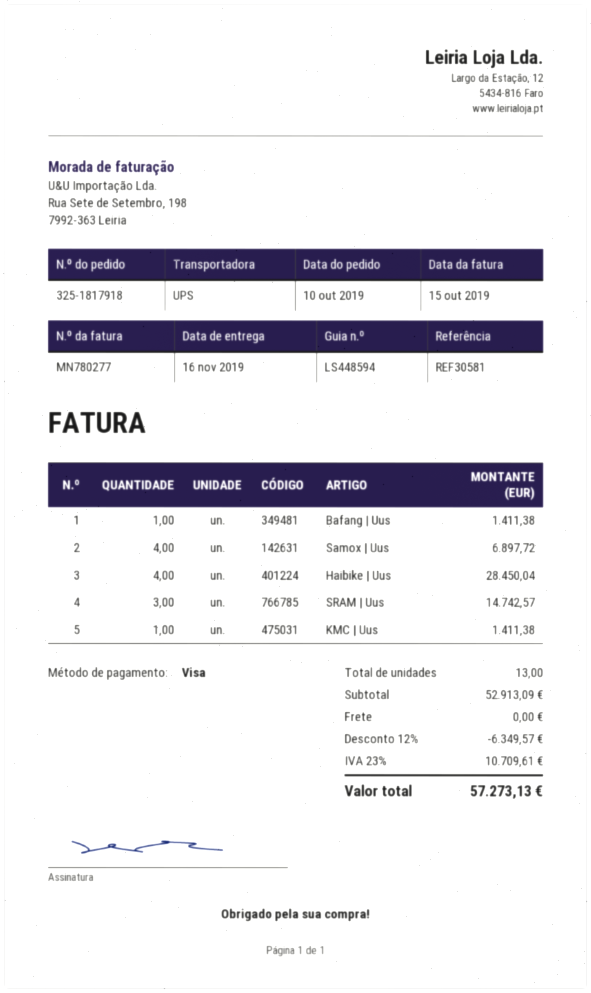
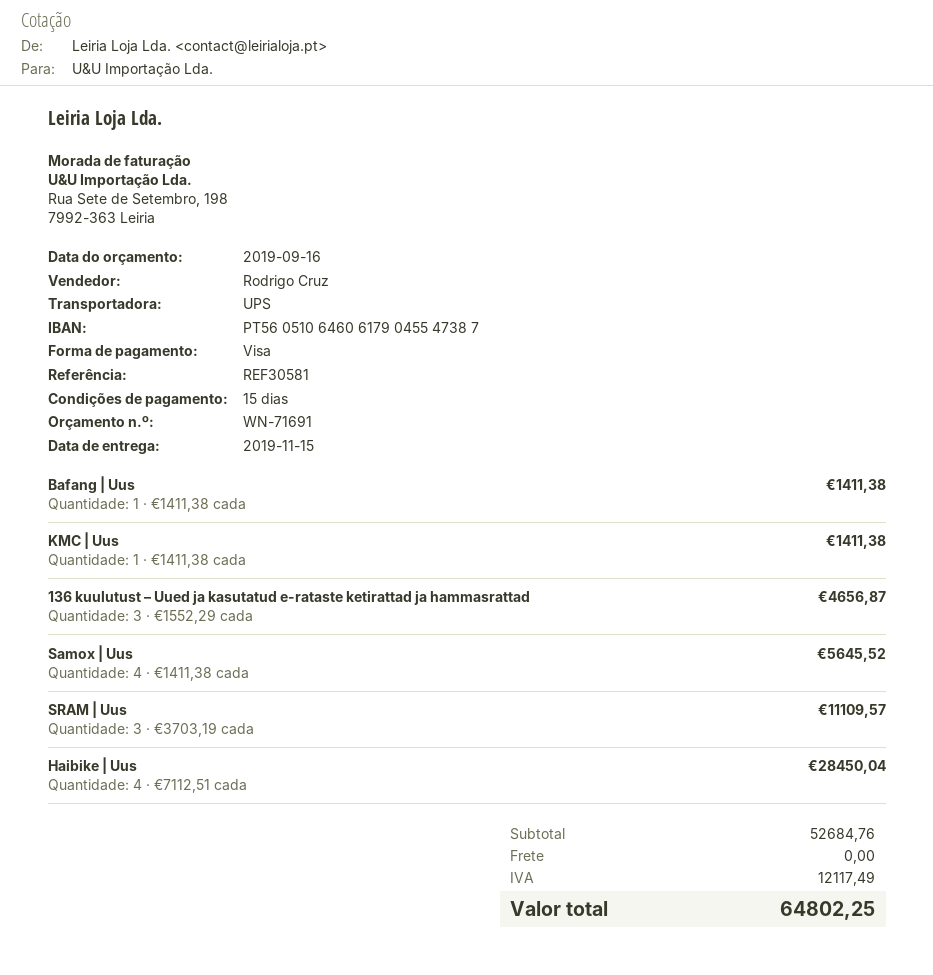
delivery date: 2019-11-16 -> 2019-11-15
Samox | Uus: 4 for 6897.72 -> 4 for 5645.52
SRAM | Uus: 3 for 14742.57 -> 3 for 11109.57
136 kuulutust – Uued ja kasutatud e-rataste ketirattad ja hammasrattad: none -> 3 for 4656.87
subtotal: 52913.09 -> 52684.76
discount: 12% = 6349.57 -> none
tax: 10709.61 -> 12117.49
total: 57273.13 -> 64802.25

